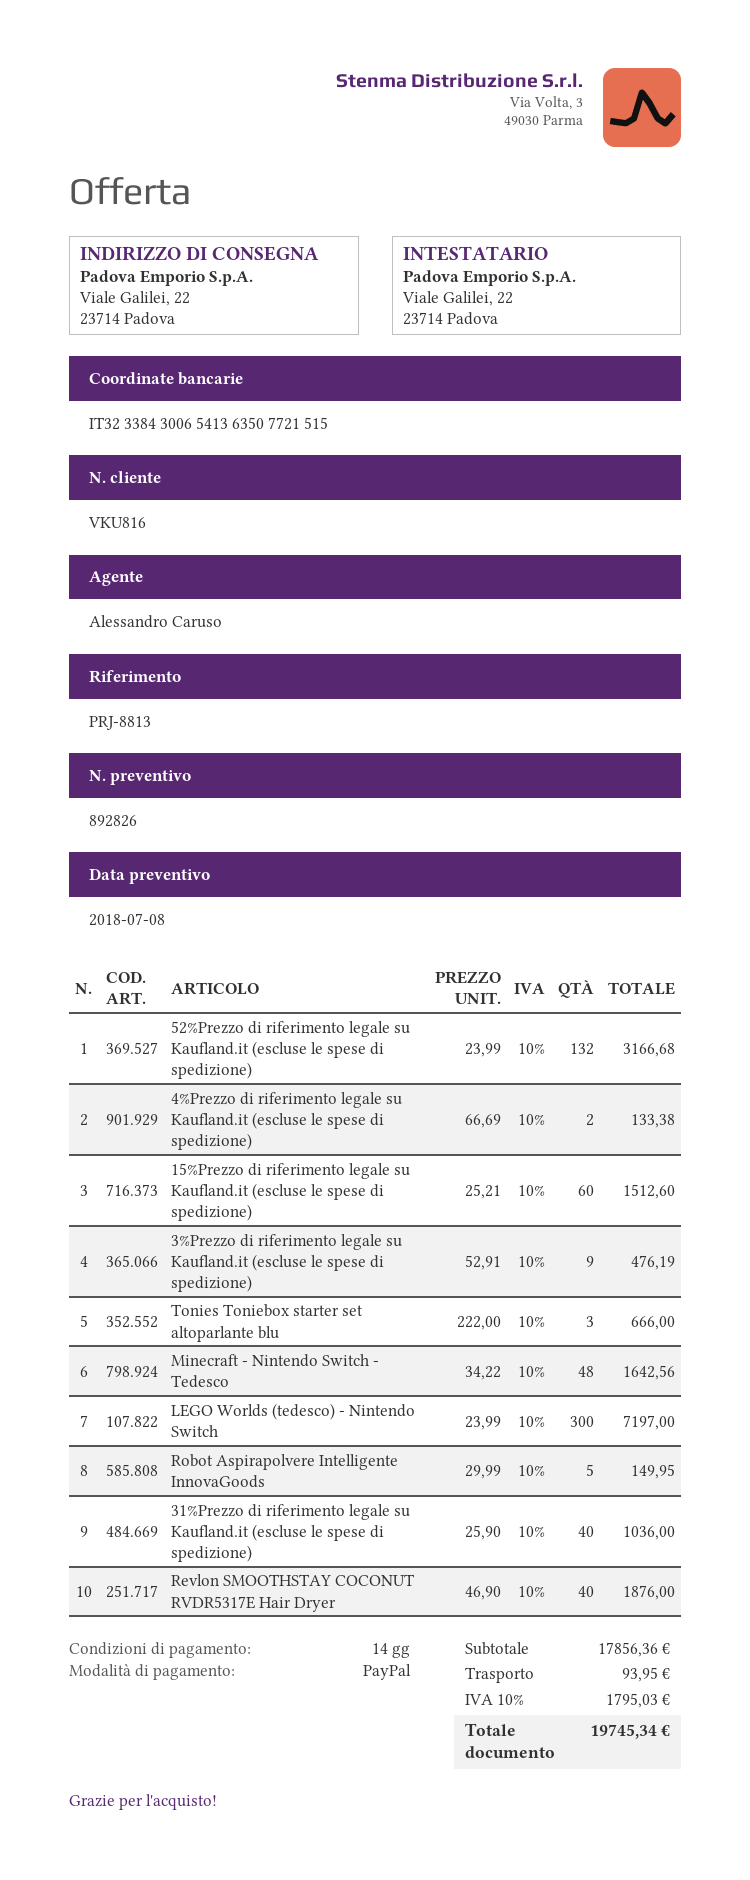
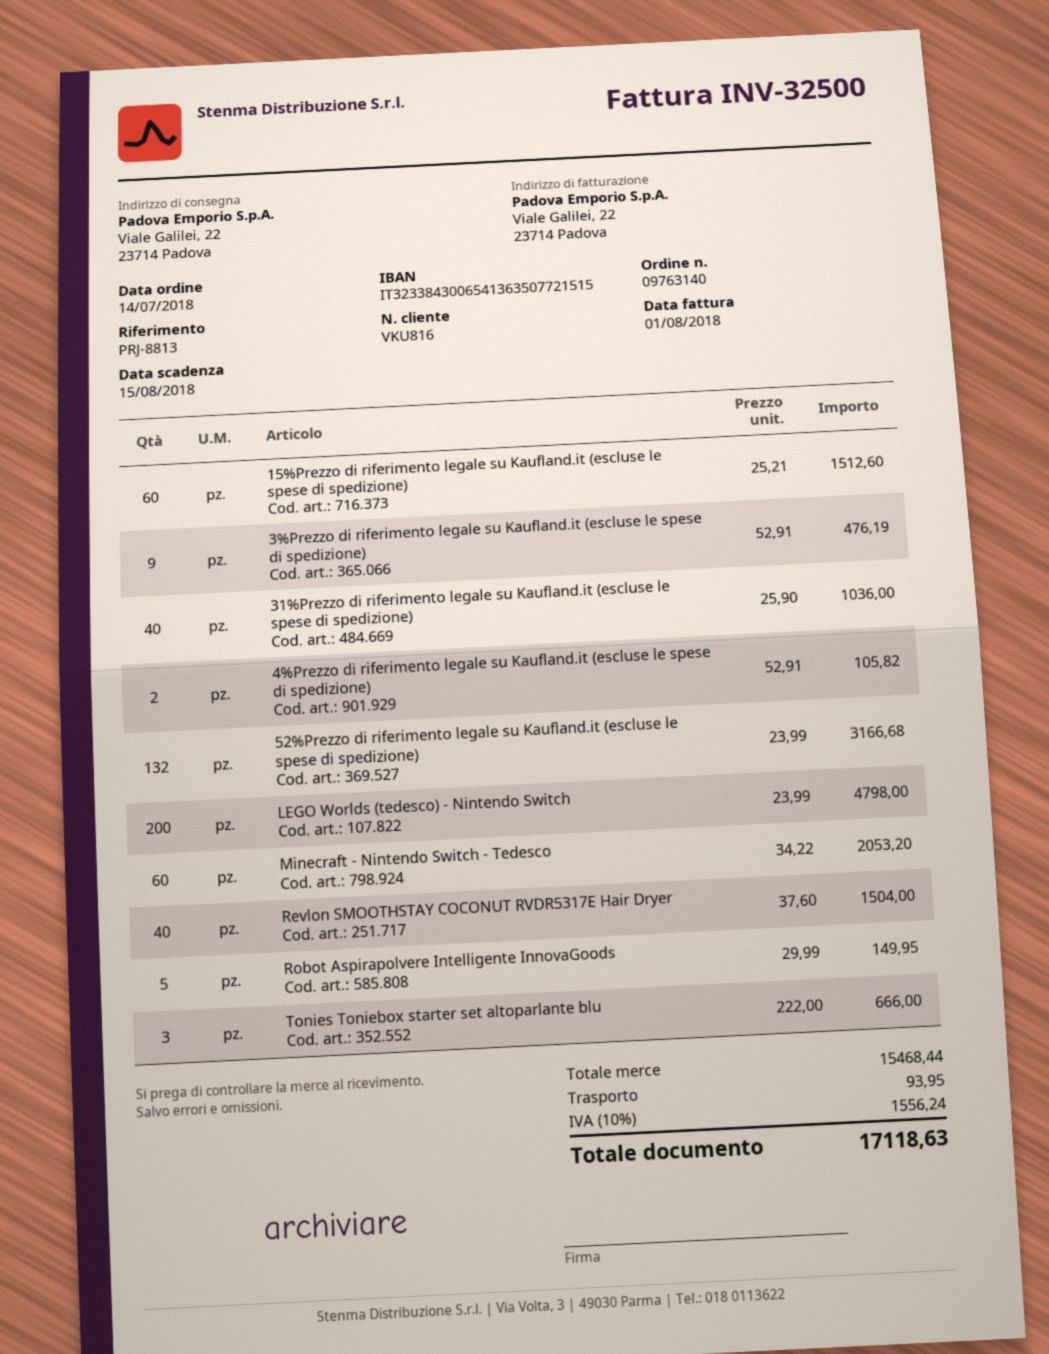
4%Prezzo di riferimento legale su Kaufland.it (escluse le spese di spedizione): 2 x 66.69 = 133.38 -> 2 x 52.91 = 105.82
Minecraft - Nintendo Switch - Tedesco: 48 x 34.22 = 1642.56 -> 60 x 34.22 = 2053.20
LEGO Worlds (tedesco) - Nintendo Switch: 300 x 23.99 = 7197.00 -> 200 x 23.99 = 4798.00
Revlon SMOOTHSTAY COCONUT RVDR5317E Hair Dryer: 40 x 46.90 = 1876.00 -> 40 x 37.60 = 1504.00
subtotal: 17856.36 -> 15468.44
tax: 10% = 1795.03 -> 10% = 1556.24
total: 19745.34 -> 17118.63

